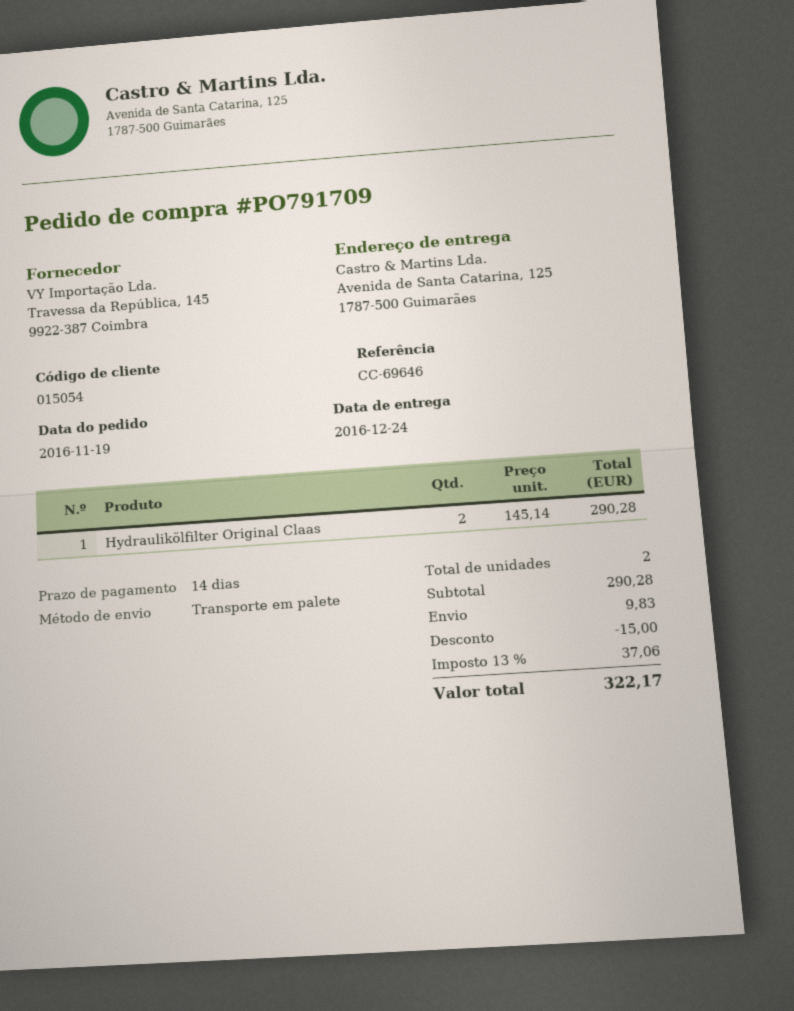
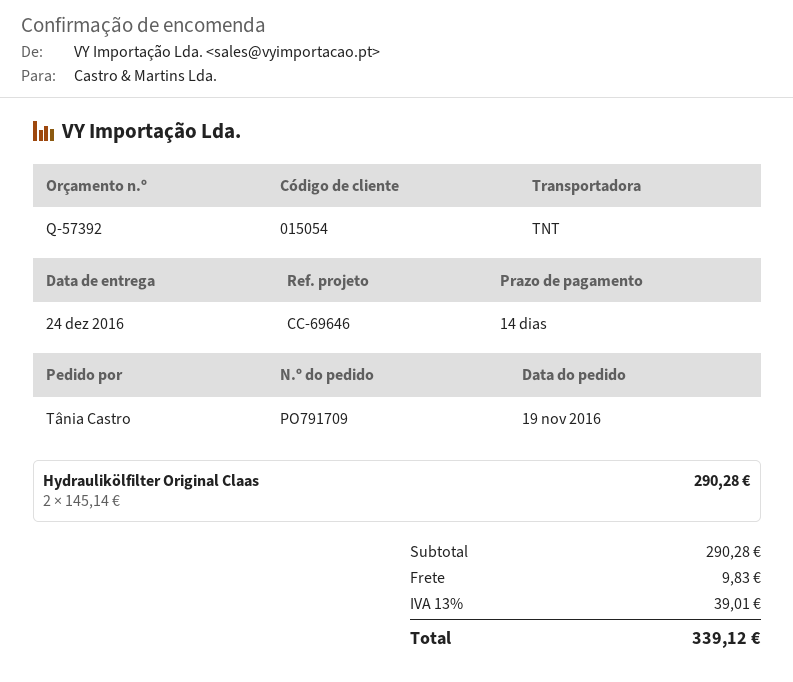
shipping method: pallet freight -> TNT
discount: 15.00 -> none
tax: 13% = 37.06 -> 13% = 39.01
total: 322.17 -> 339.12

